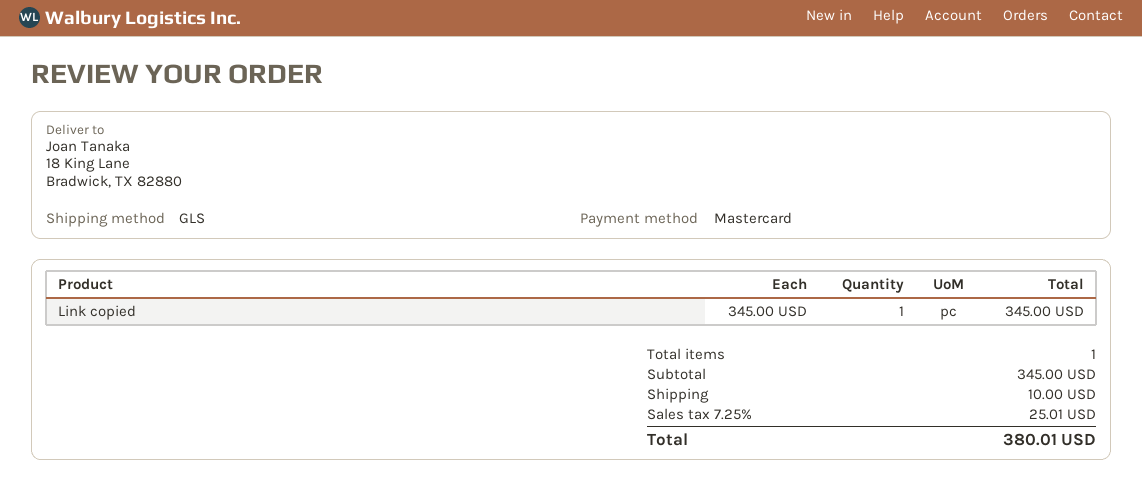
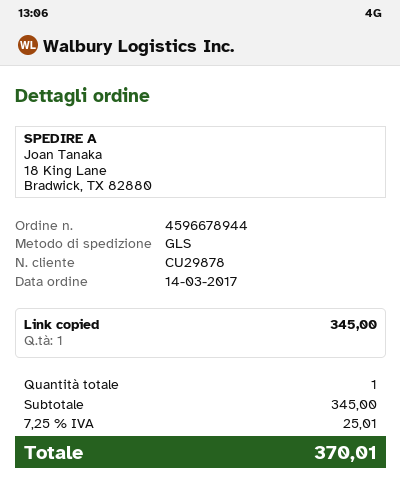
shipping: 10.00 -> none
total: 380.01 -> 370.01

